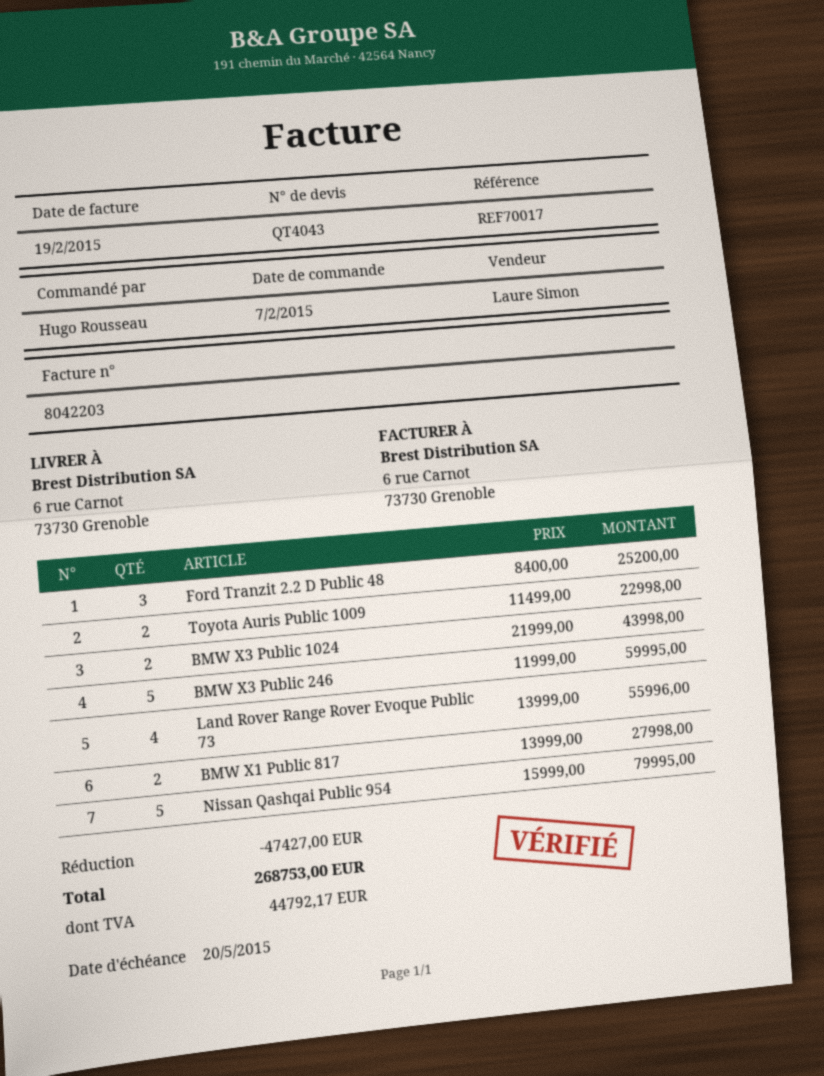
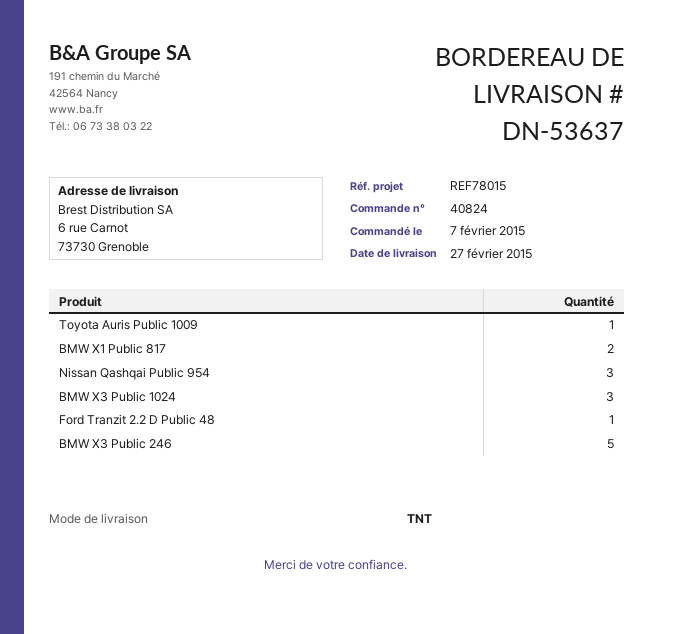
reference: REF70017 -> REF78015
Ford Tranzit 2.2 D Public 48: 3 -> 1
Toyota Auris Public 1009: 2 -> 1
BMW X3 Public 1024: 2 -> 3
Land Rover Range Rover Evoque Public 73: 4 -> none
Nissan Qashqai Public 954: 5 -> 3

